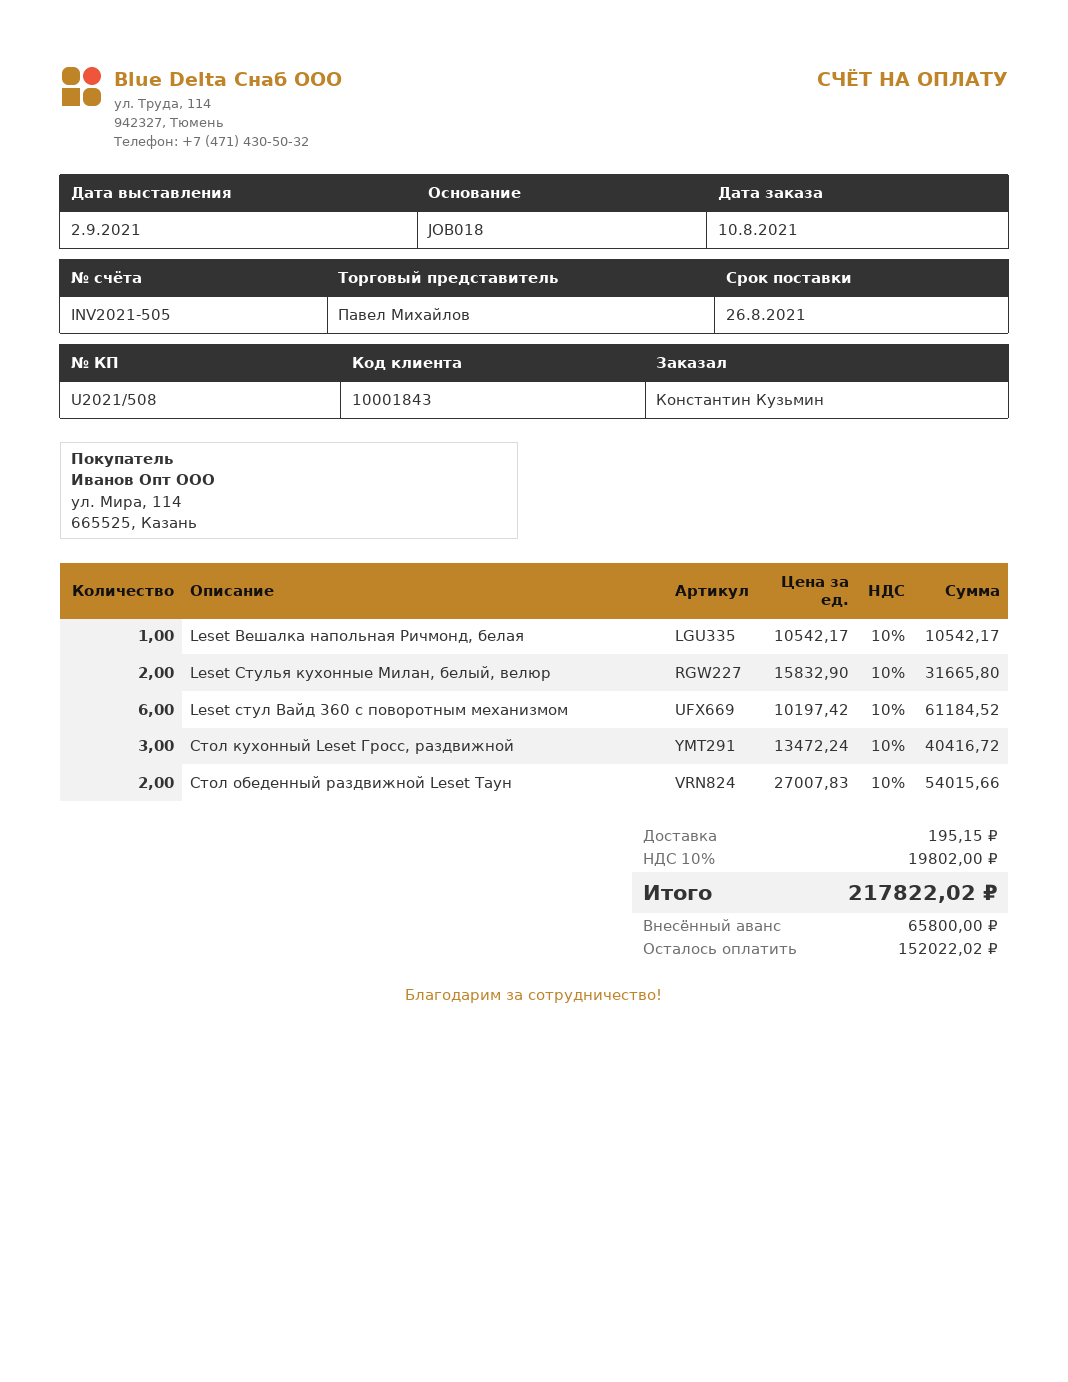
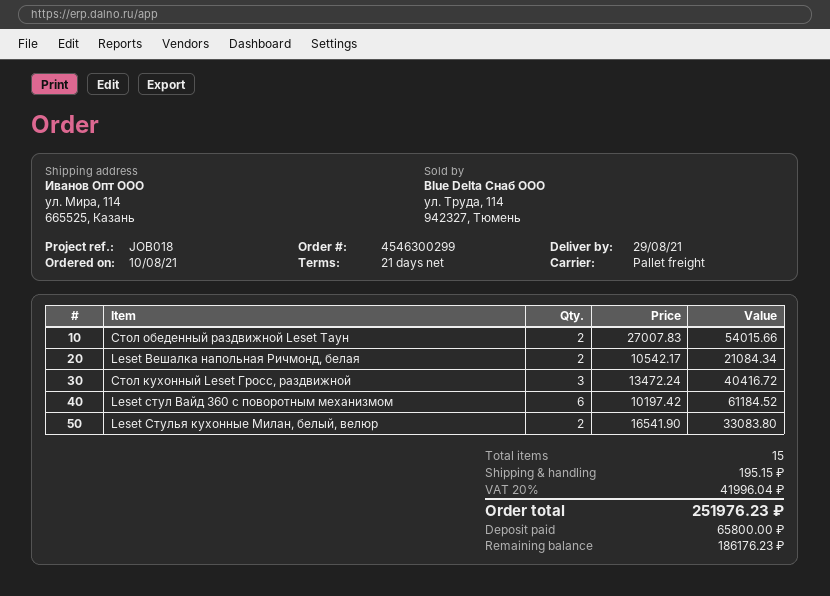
delivery date: 2021-08-26 -> 2021-08-29
Leset Вешалка напольная Ричмонд, белая: 1 x 10542.17 = 10542.17 -> 2 x 10542.17 = 21084.34
Leset Стулья кухонные Милан, белый, велюр: 2 x 15832.90 = 31665.80 -> 2 x 16541.90 = 33083.80
tax: 10% = 19802.00 -> 20% = 41996.04
total: 217822.02 -> 251976.23
balance: 152022.02 -> 186176.23

